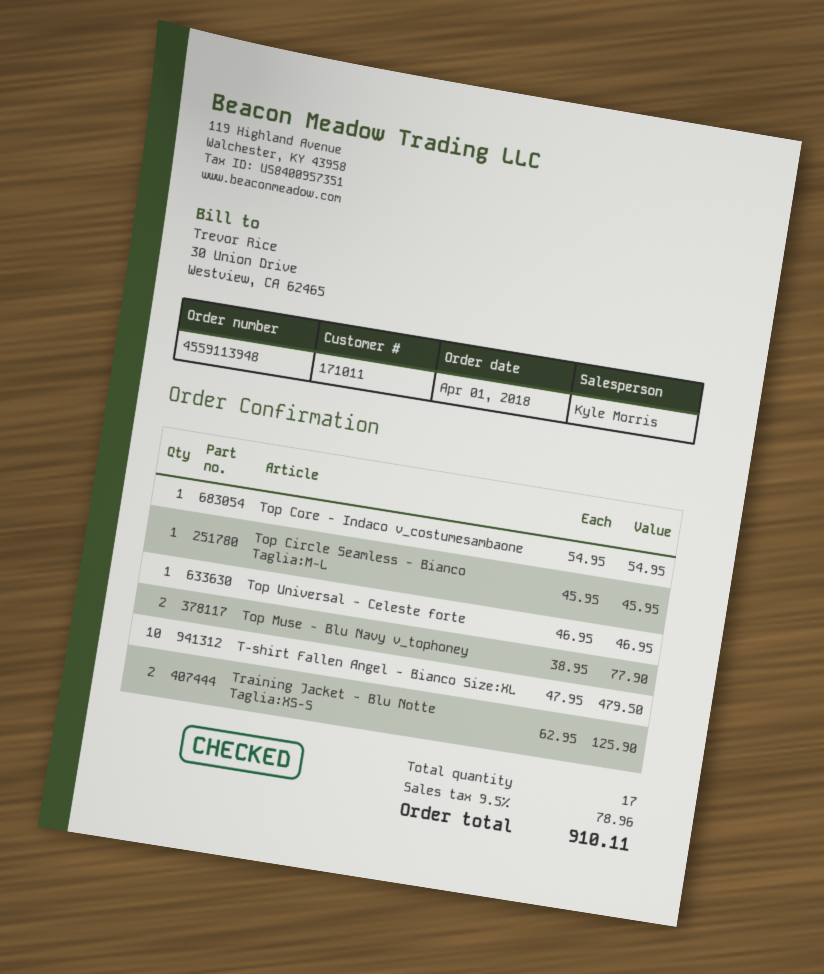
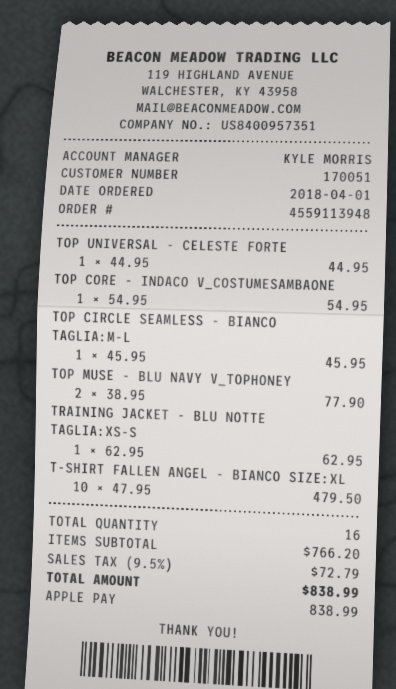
customer number: 171011 -> 170051
Top Universal - Celeste forte: 1 x 46.95 = 46.95 -> 1 x 44.95 = 44.95
Training Jacket - Blu Notte Taglia:XS-S: 2 x 62.95 = 125.90 -> 1 x 62.95 = 62.95
total quantity: 17 -> 16
tax: 9.5% = 78.96 -> 9.5% = 72.79
total: 910.11 -> 838.99

